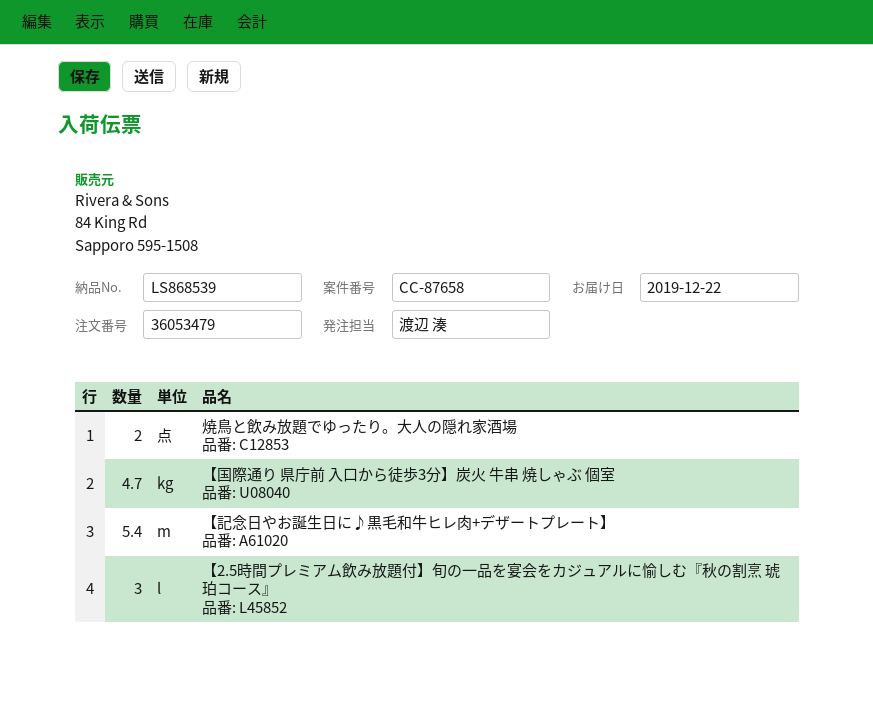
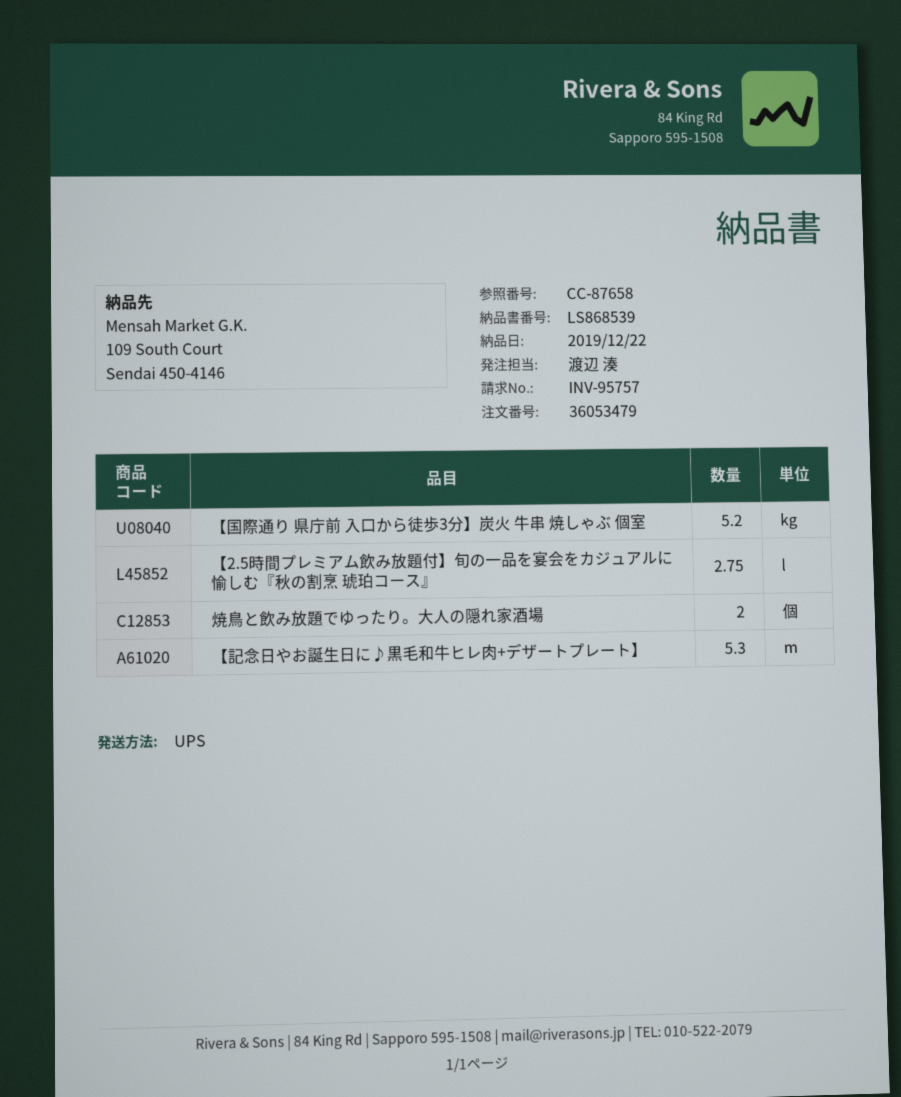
【国際通り 県庁前 入口から徒歩3分】炭火 牛串 焼しゃぶ 個室: 4.7 -> 5.2
【記念日やお誕生日に♪黒毛和牛ヒレ肉+デザートプレート】: 5.4 -> 5.3
【2.5時間プレミアム飲み放題付】旬の一品を宴会をカジュアルに愉しむ『秋の割烹 琥珀コース』: 3 -> 2.75

